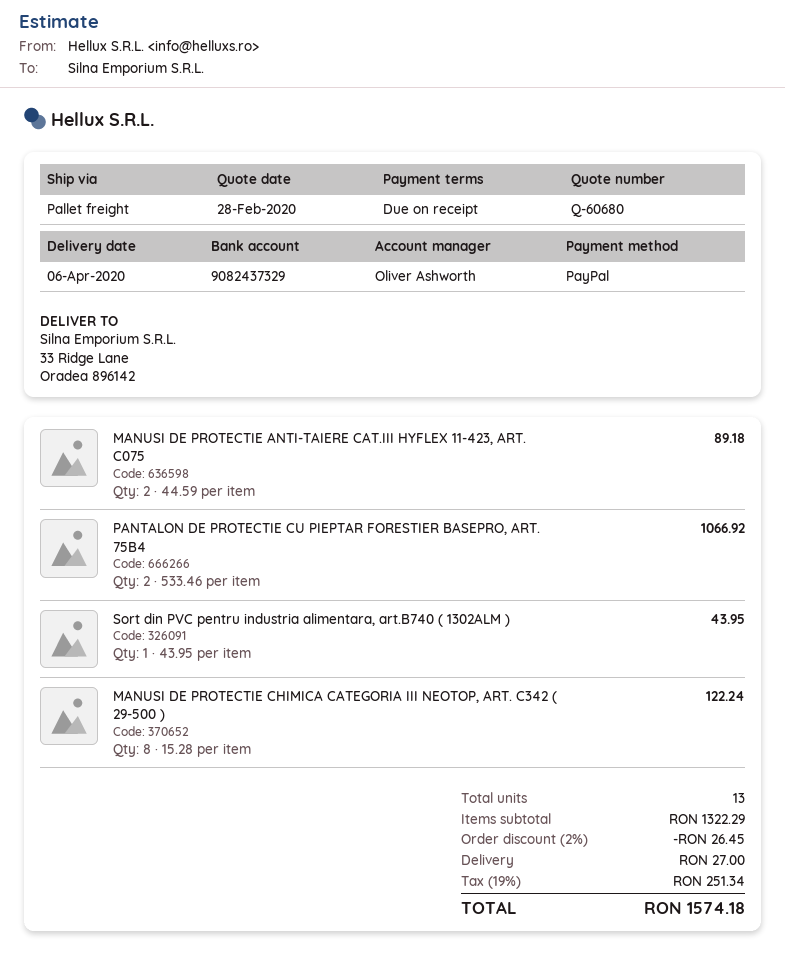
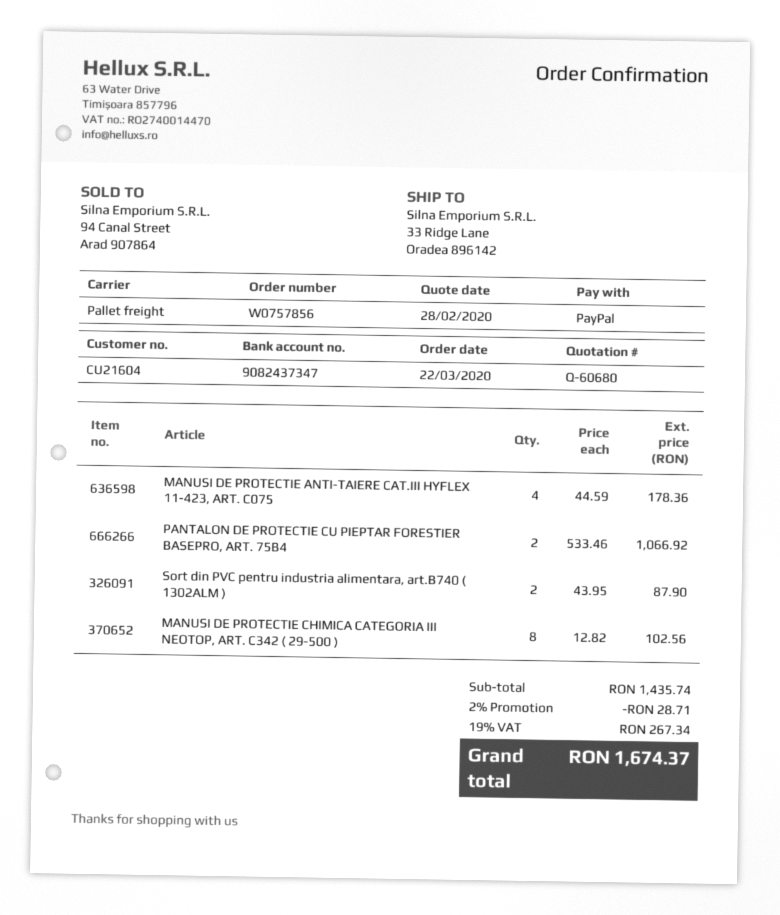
bank account: 9082437329 -> 9082437347
MANUSI DE PROTECTIE ANTI-TAIERE CAT.III HYFLEX 11-423, ART. C075: 2 x 44.59 = 89.18 -> 4 x 44.59 = 178.36
Sort din PVC pentru industria alimentara, art.B740 ( 1302ALM ): 1 x 43.95 = 43.95 -> 2 x 43.95 = 87.90
MANUSI DE PROTECTIE CHIMICA CATEGORIA III NEOTOP, ART. C342 ( 29-500 ): 8 x 15.28 = 122.24 -> 8 x 12.82 = 102.56
subtotal: 1322.29 -> 1435.74
discount: 2% = 26.45 -> 2% = 28.71
shipping: 27.00 -> none
tax: 19% = 251.34 -> 19% = 267.34
total: 1574.18 -> 1674.37

